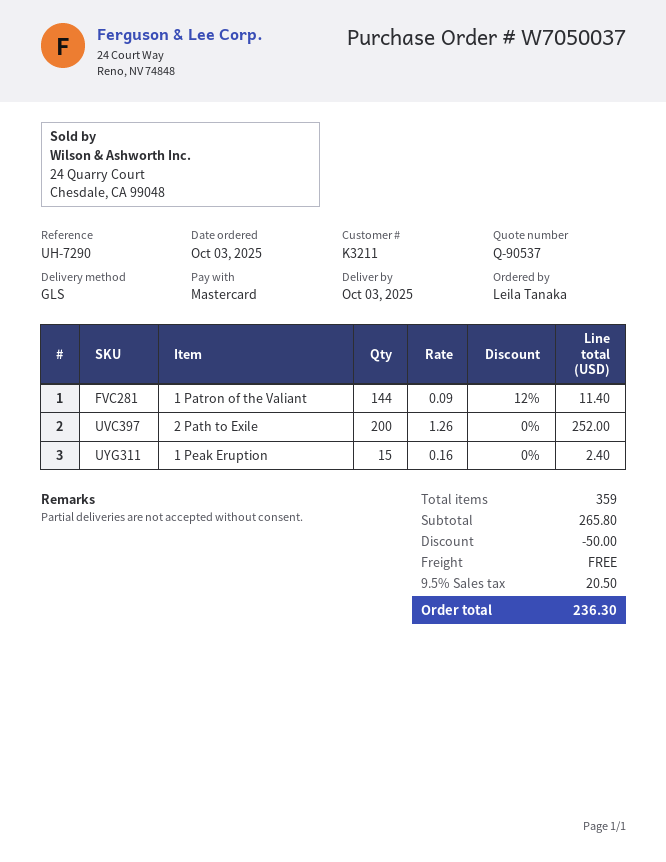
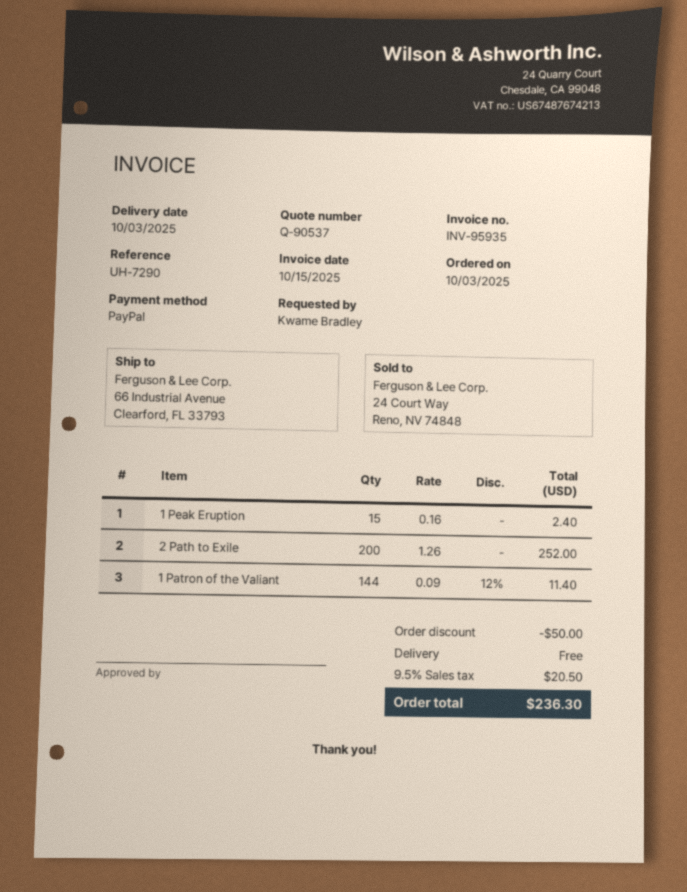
ordered by: Leila Tanaka -> Kwame Bradley
payment method: Mastercard -> PayPal

